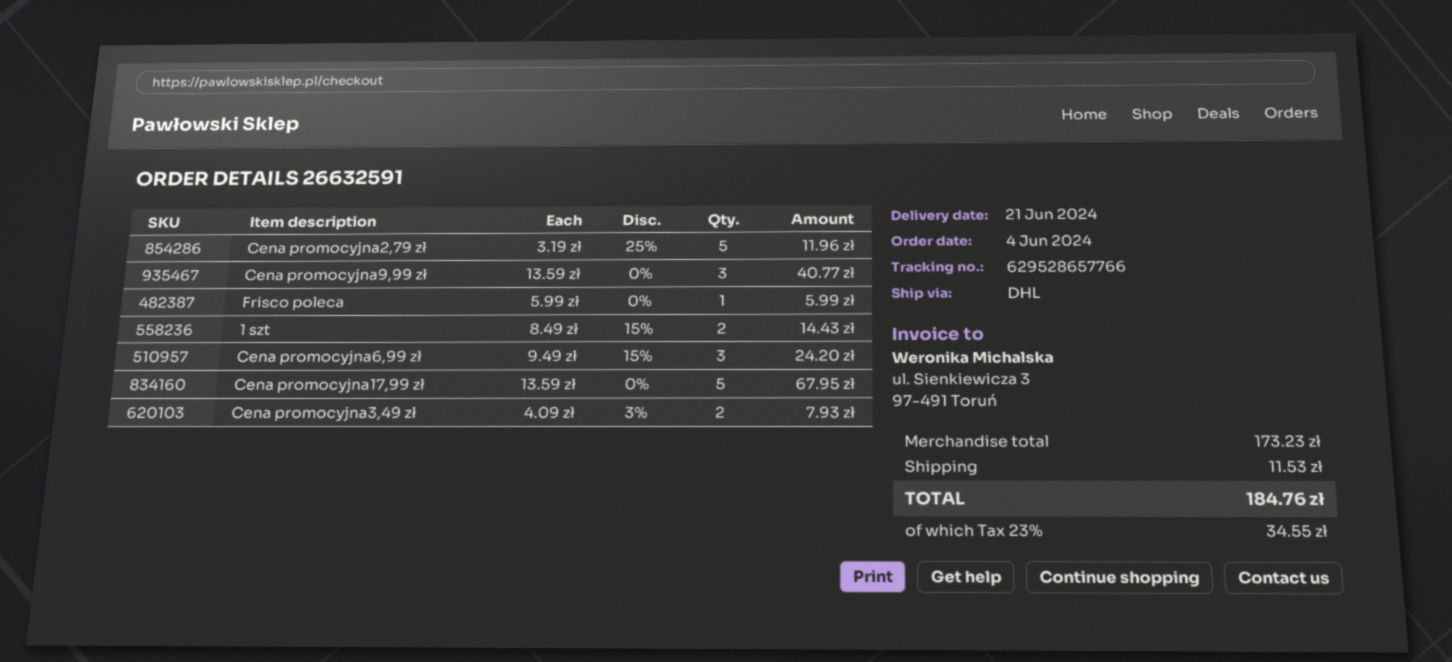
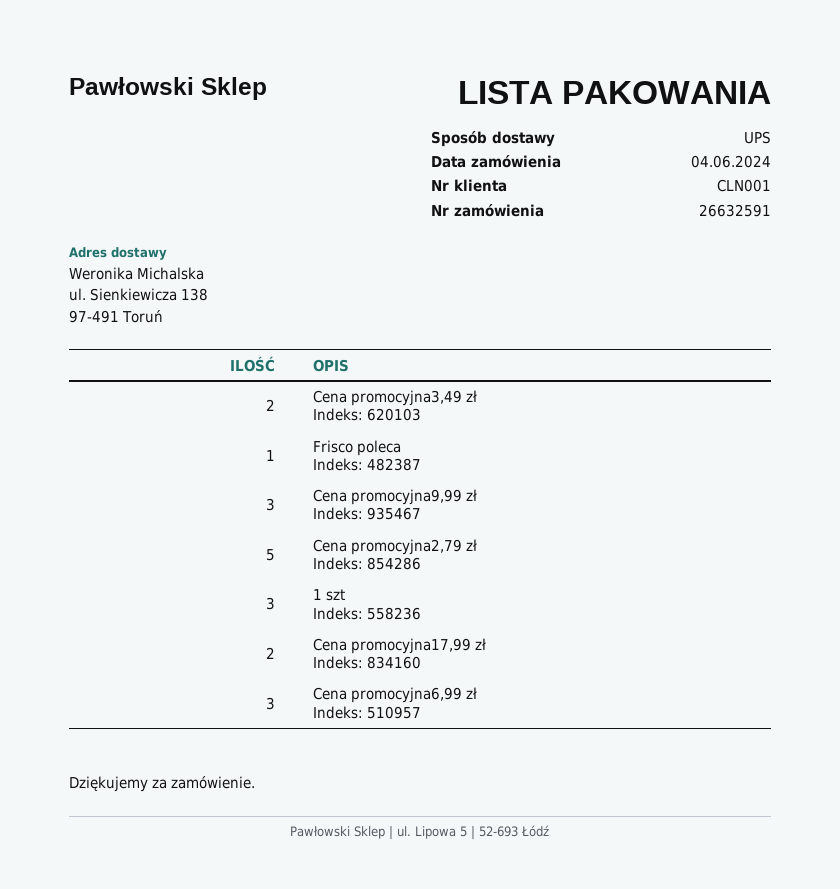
shipping method: DHL -> UPS
1 szt: 2 -> 3
Cena promocyjna17,99 zł: 5 -> 2

